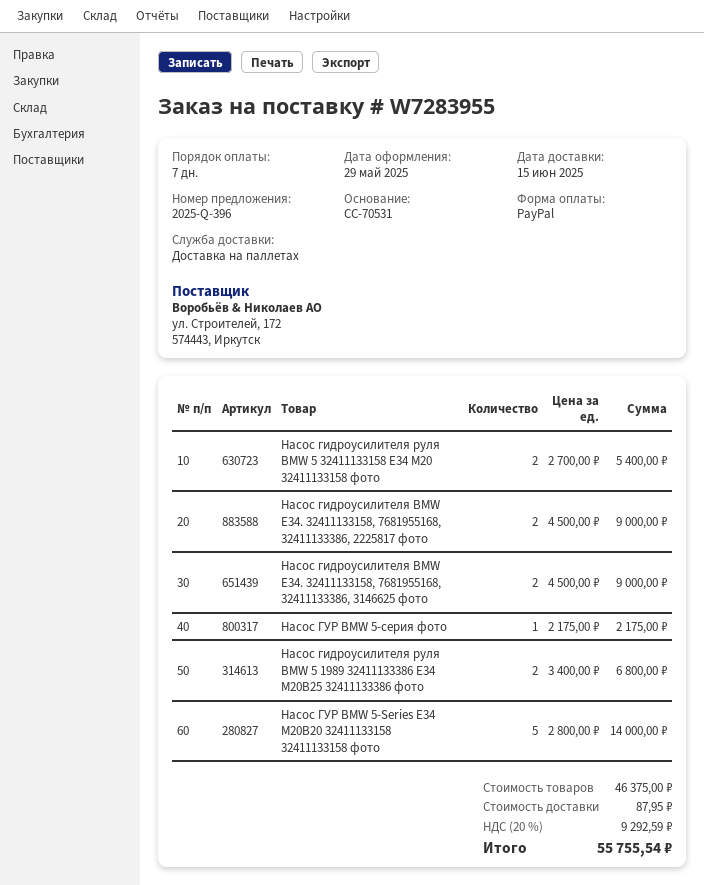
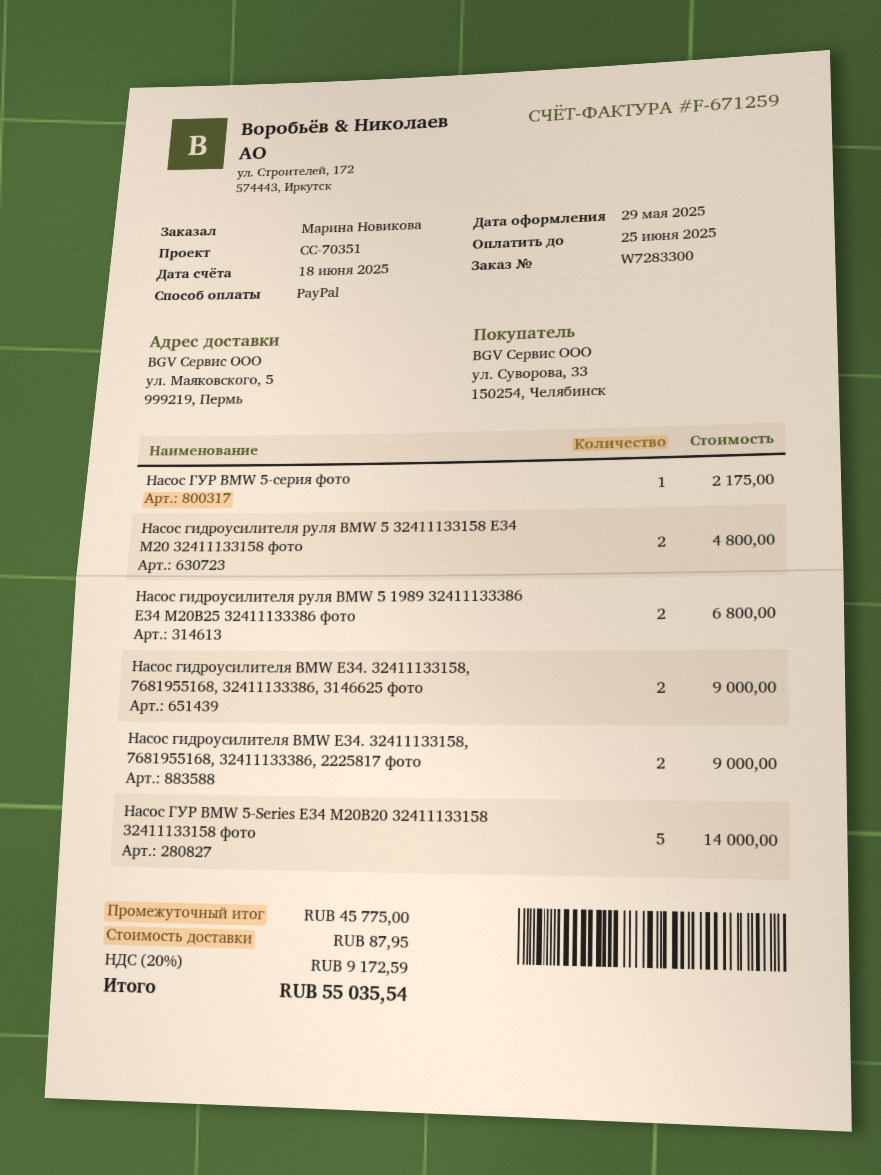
order number: W7283955 -> W7283300
reference: CC-70531 -> CC-70351
Насос гидроусилителя руля BMW 5 32411133158 E34 M20 32411133158 фото: 2 for 5400.00 -> 2 for 4800.00
subtotal: 46375.00 -> 45775.00
tax: 20% = 9292.59 -> 20% = 9172.59
total: 55755.54 -> 55035.54

